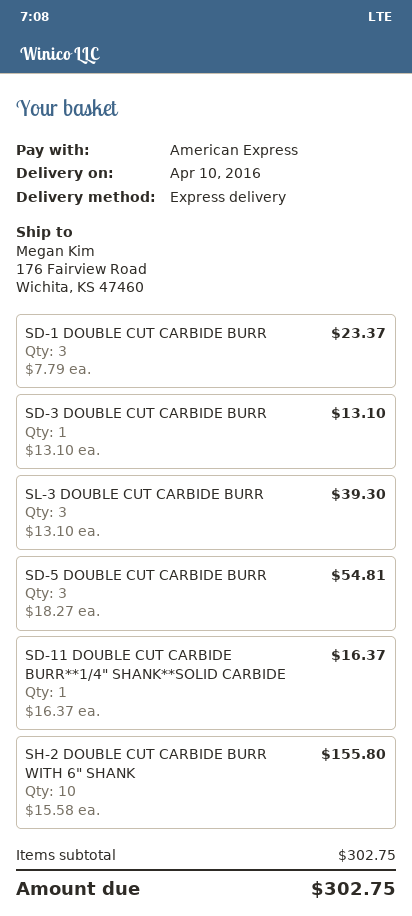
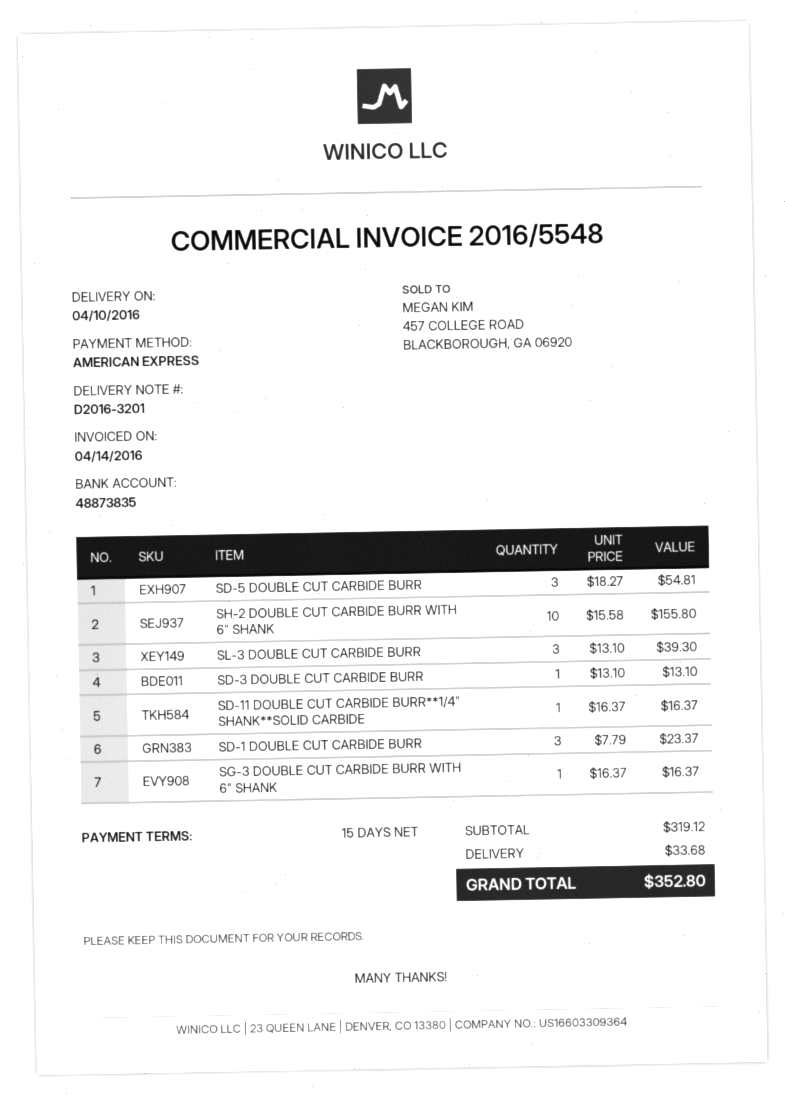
SG-3 DOUBLE CUT CARBIDE BURR WITH 6" SHANK: none -> 1 x 16.37 = 16.37
subtotal: 302.75 -> 319.12
shipping: none -> 33.68
total: 302.75 -> 352.80

